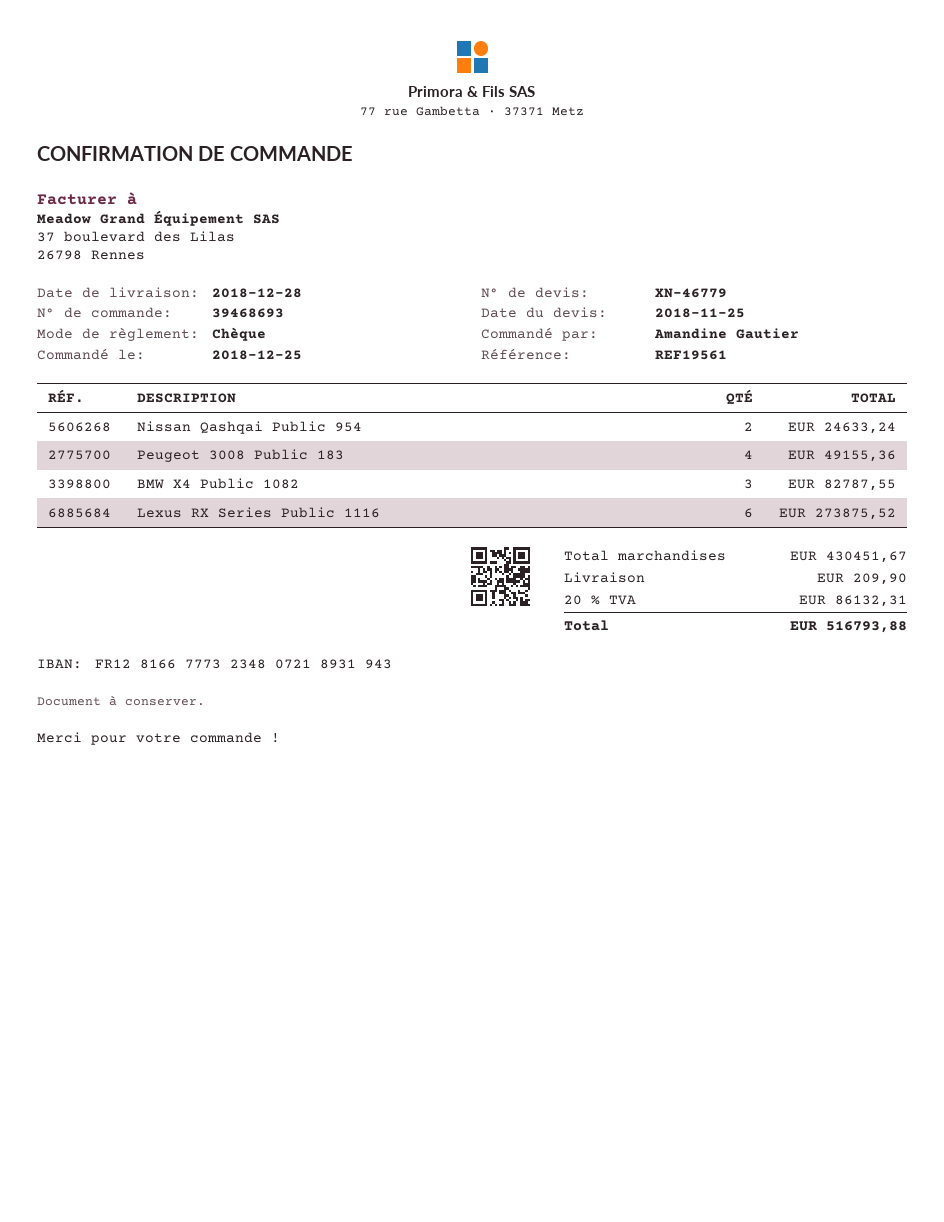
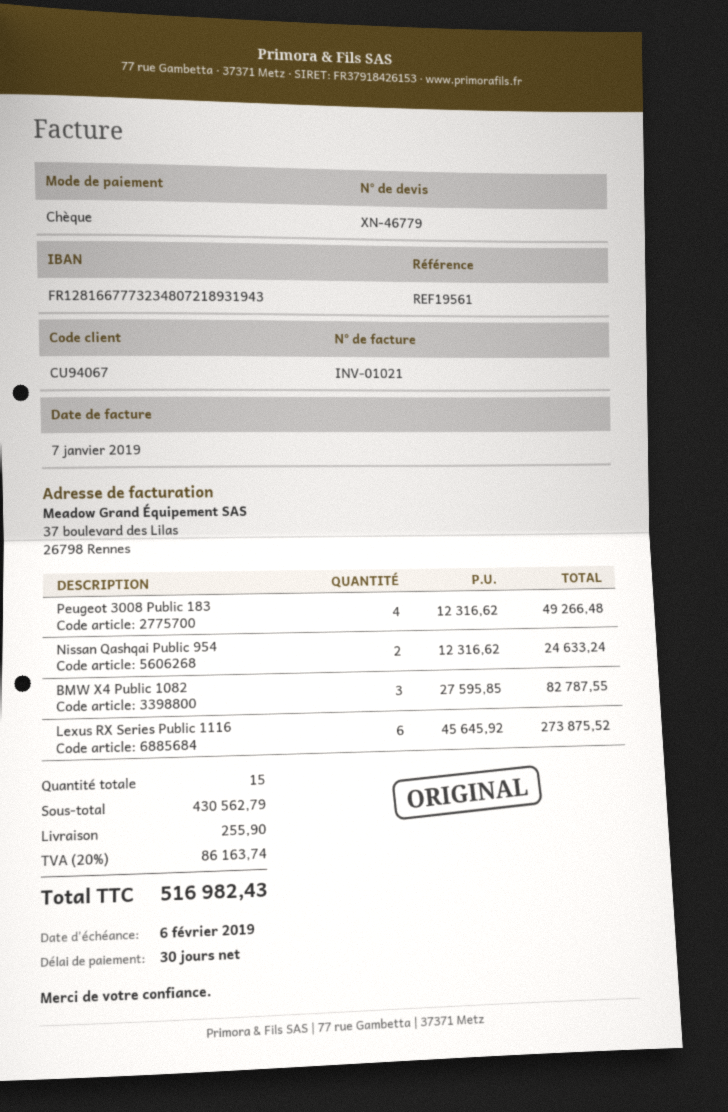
Peugeot 3008 Public 183: 4 for 49155.36 -> 4 for 49266.48
subtotal: 430451.67 -> 430562.79
shipping: 209.90 -> 255.90
tax: 20% = 86132.31 -> 20% = 86163.74
total: 516793.88 -> 516982.43

